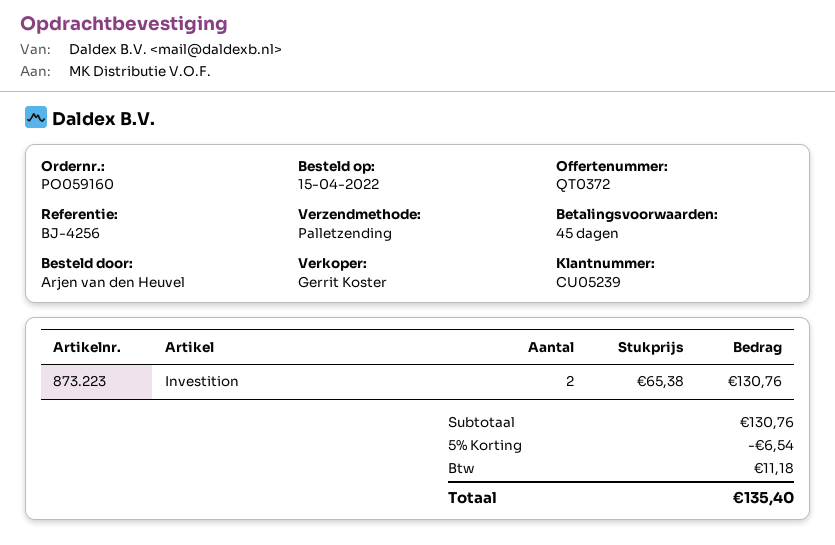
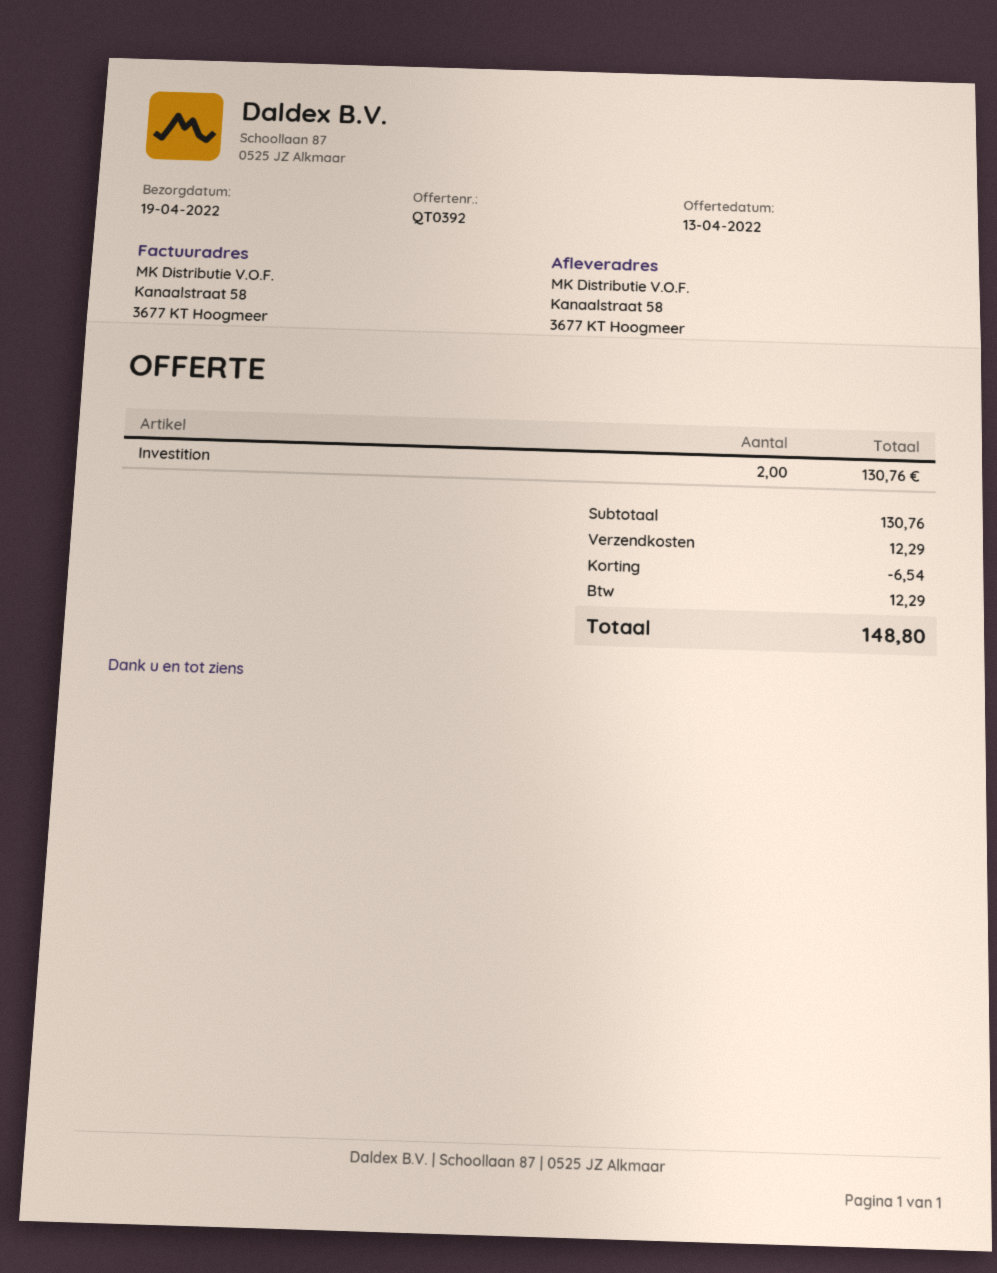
quote number: QT0372 -> QT0392
shipping: none -> 12.29
tax: 11.18 -> 12.29
total: 135.40 -> 148.80

